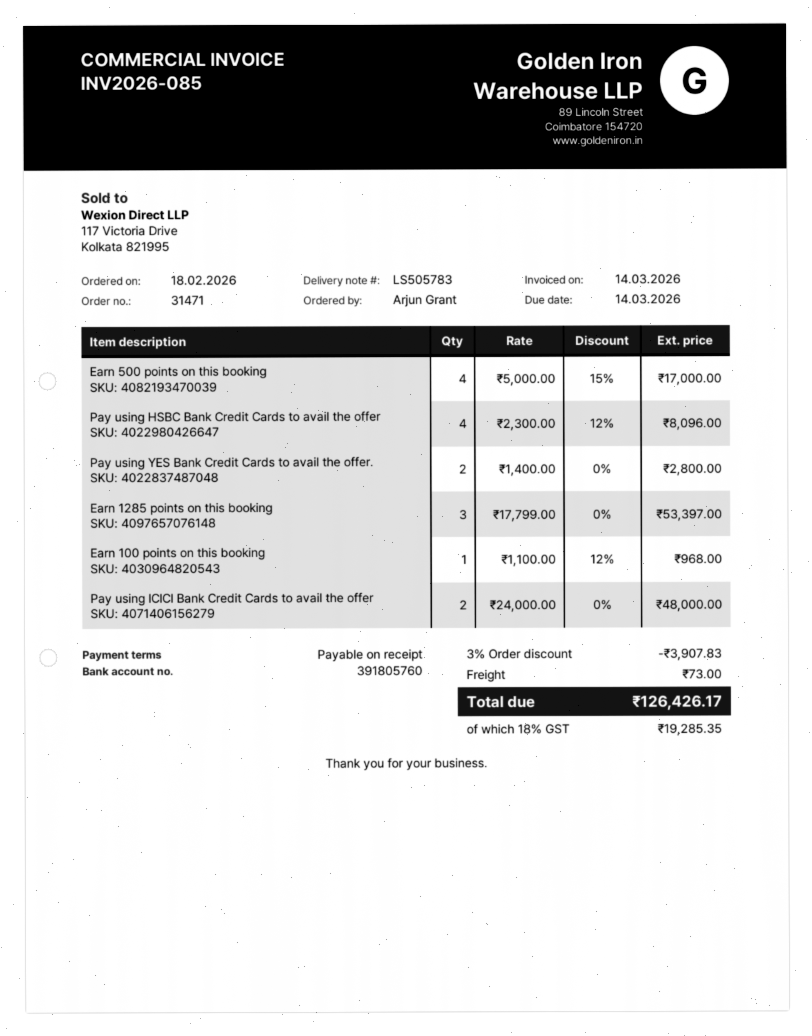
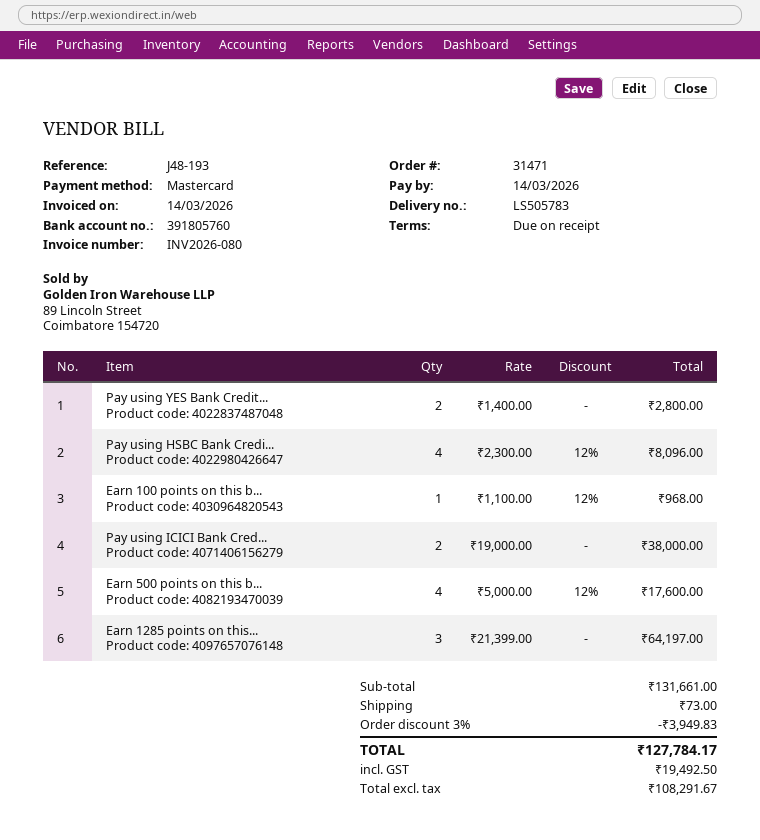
invoice number: INV2026-085 -> INV2026-080
Earn 500 points on this booking: 4 x 5000.00 - 15% = 17000.00 -> 4 x 5000.00 - 12% = 17600.00
Earn 1285 points on this booking: 3 x 17799.00 = 53397.00 -> 3 x 21399.00 = 64197.00
Pay using ICICI Bank Credit Cards to avail the offer: 2 x 24000.00 = 48000.00 -> 2 x 19000.00 = 38000.00
discount: 3% = 3907.83 -> 3% = 3949.83
tax: 19285.35 -> 19492.50
total: 126426.17 -> 127784.17

